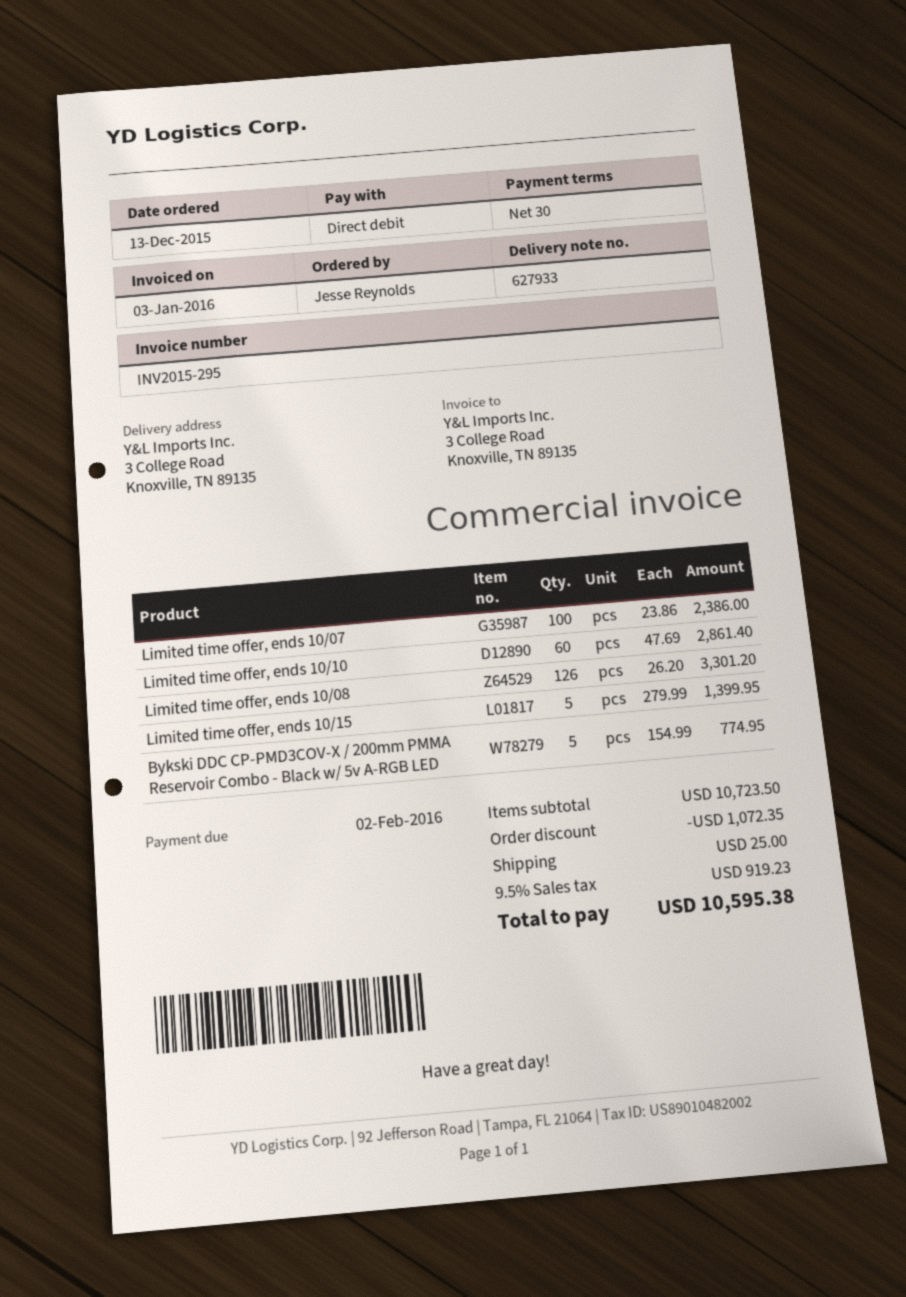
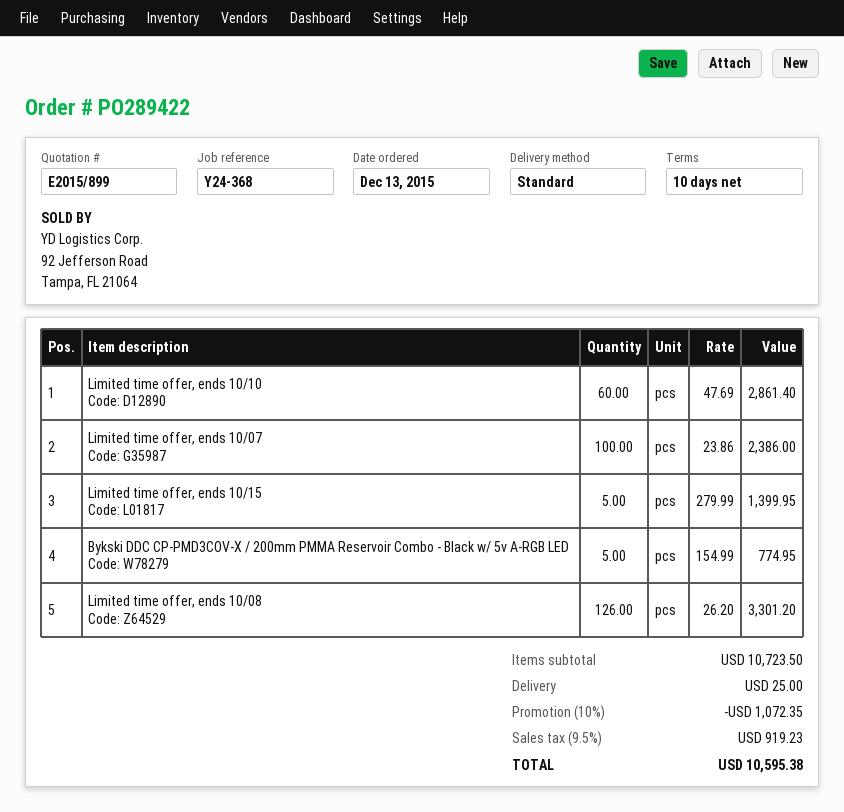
payment terms: 30 days -> 10 days

